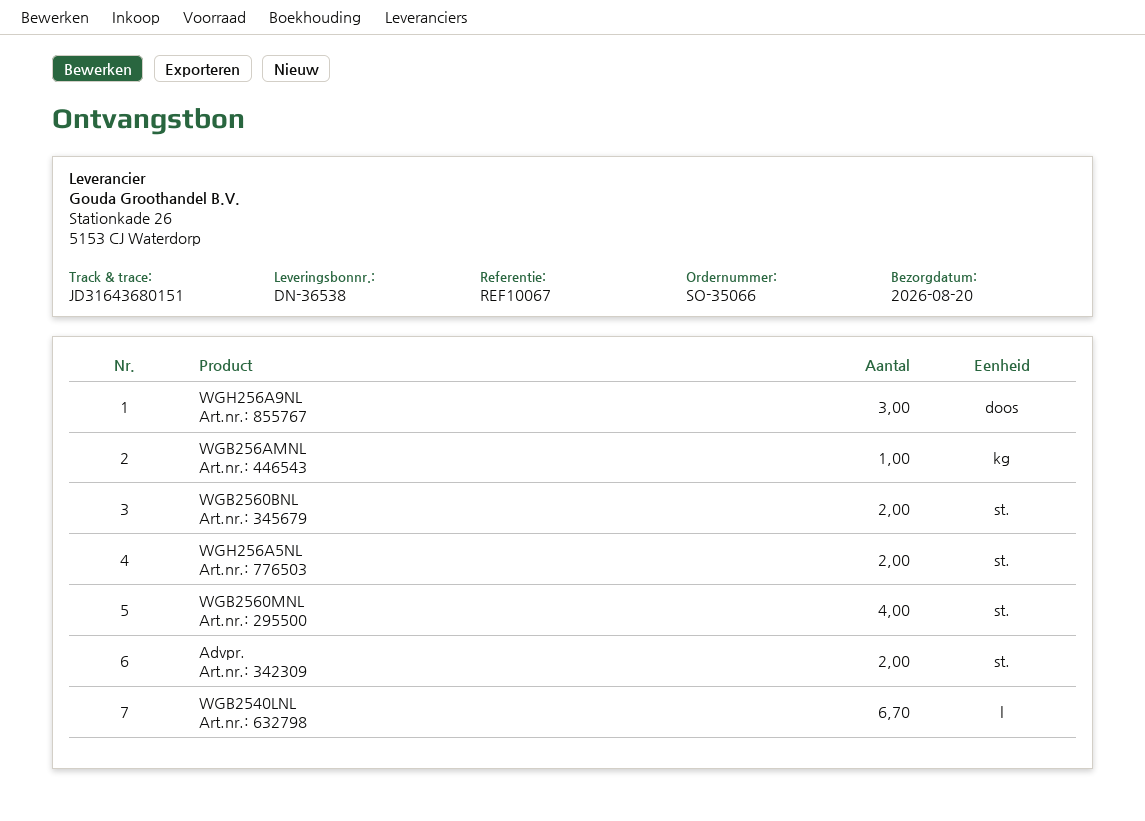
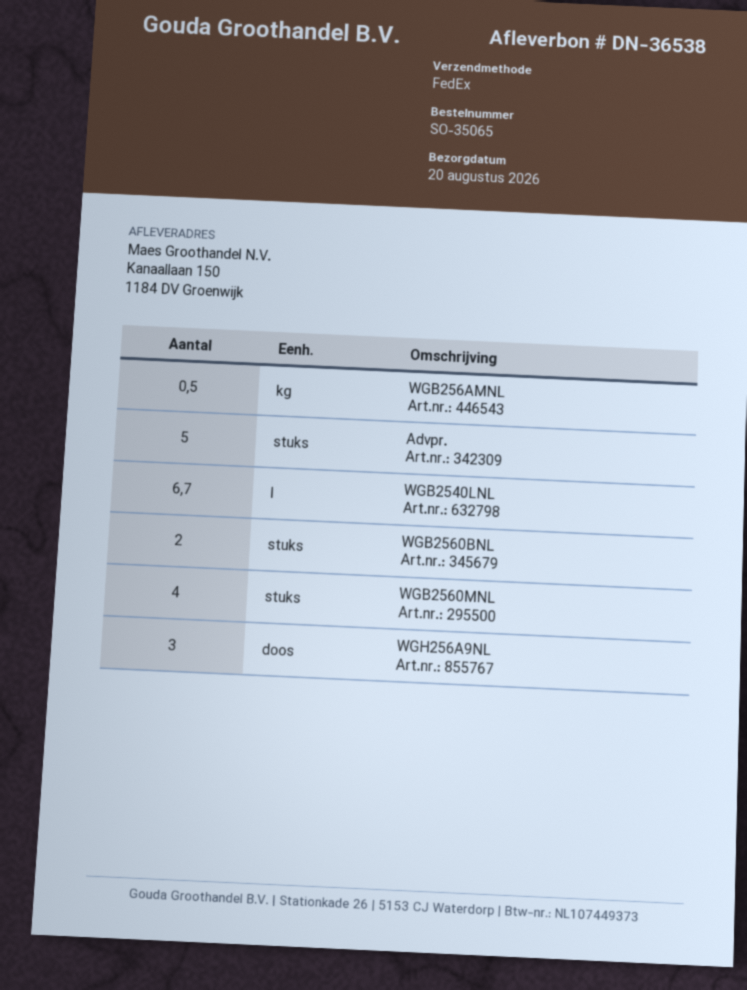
order number: SO-35066 -> SO-35065
WGB256AMNL: 1 -> 0.5
WGH256A5NL: 2 -> none
Advpr.: 2 -> 5

